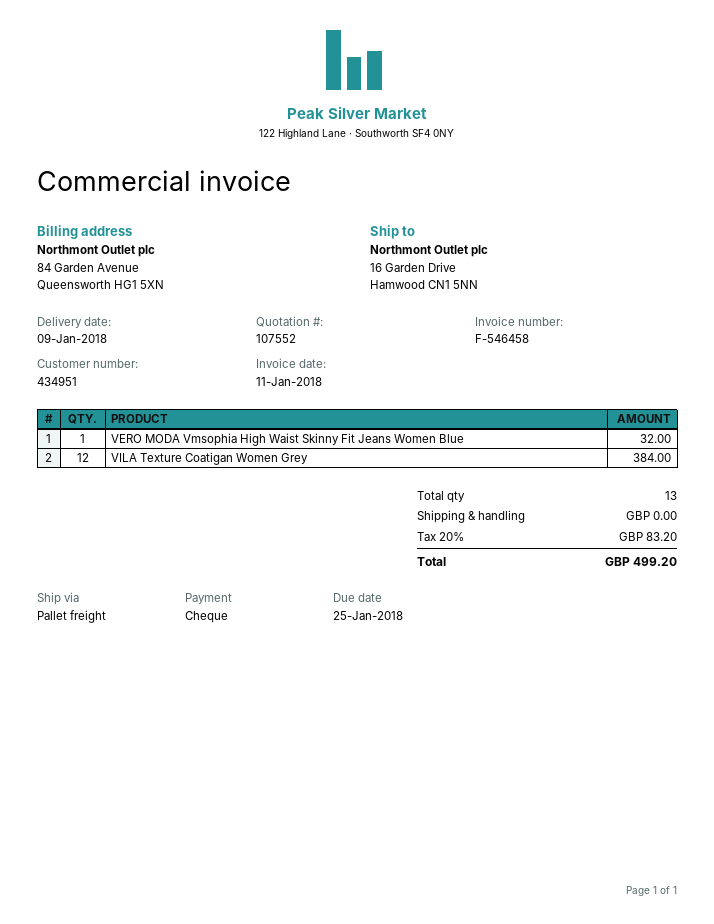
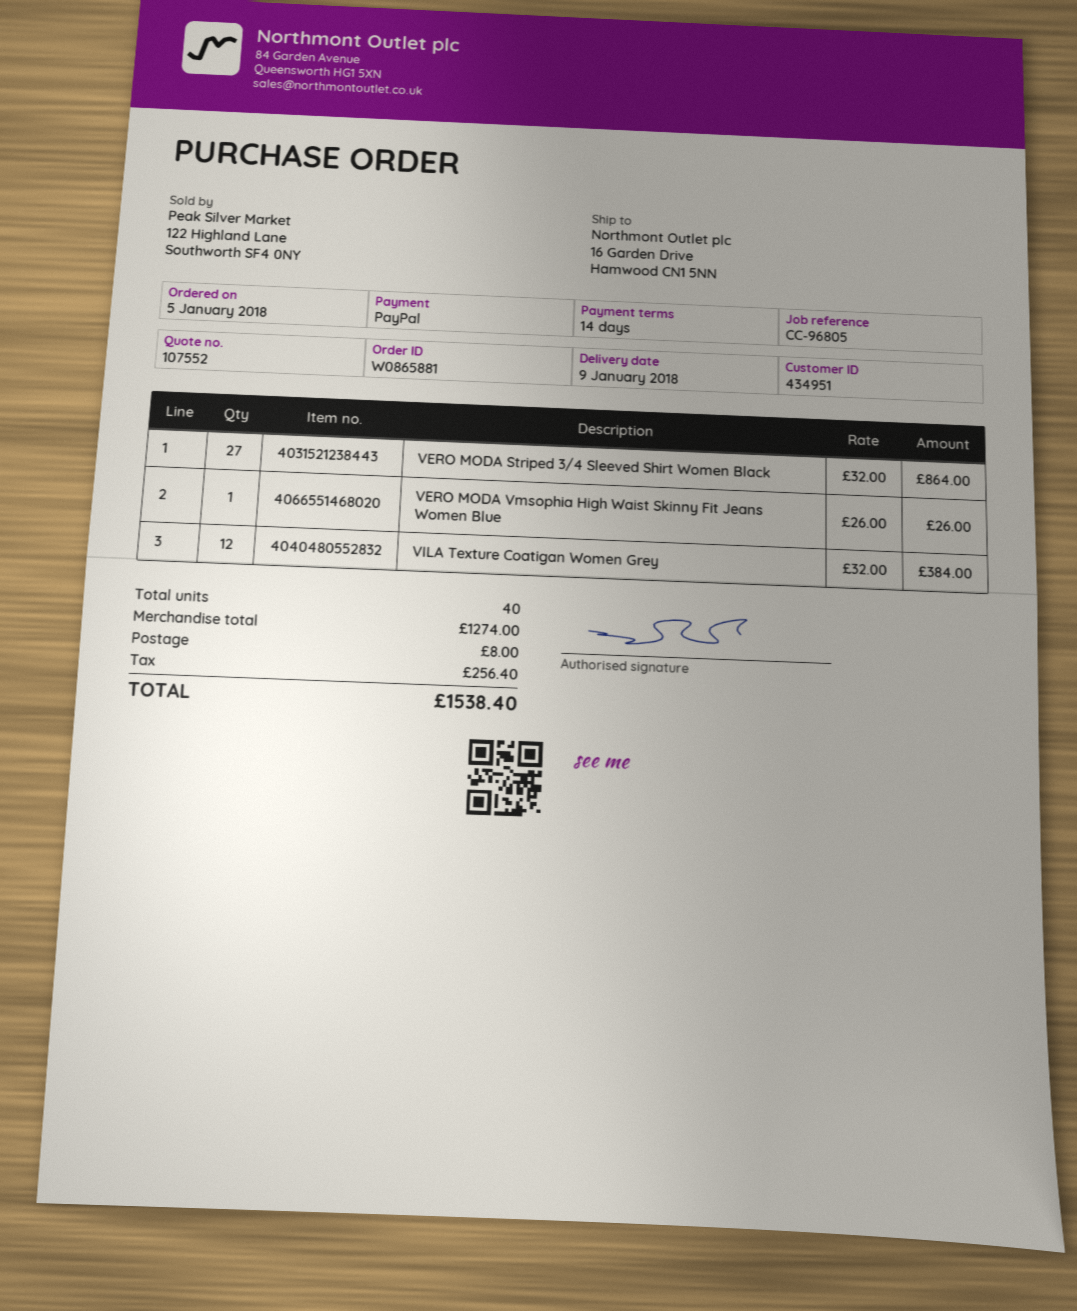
payment method: cheque -> PayPal
VERO MODA Vmsophia High Waist Skinny Fit Jeans Women Blue: 1 for 32.00 -> 1 for 26.00
VERO MODA Striped 3/4 Sleeved Shirt Women Black: none -> 27 for 864.00
total quantity: 13 -> 40
shipping: 0.00 -> 8.00
tax: 83.20 -> 256.40
total: 499.20 -> 1538.40

